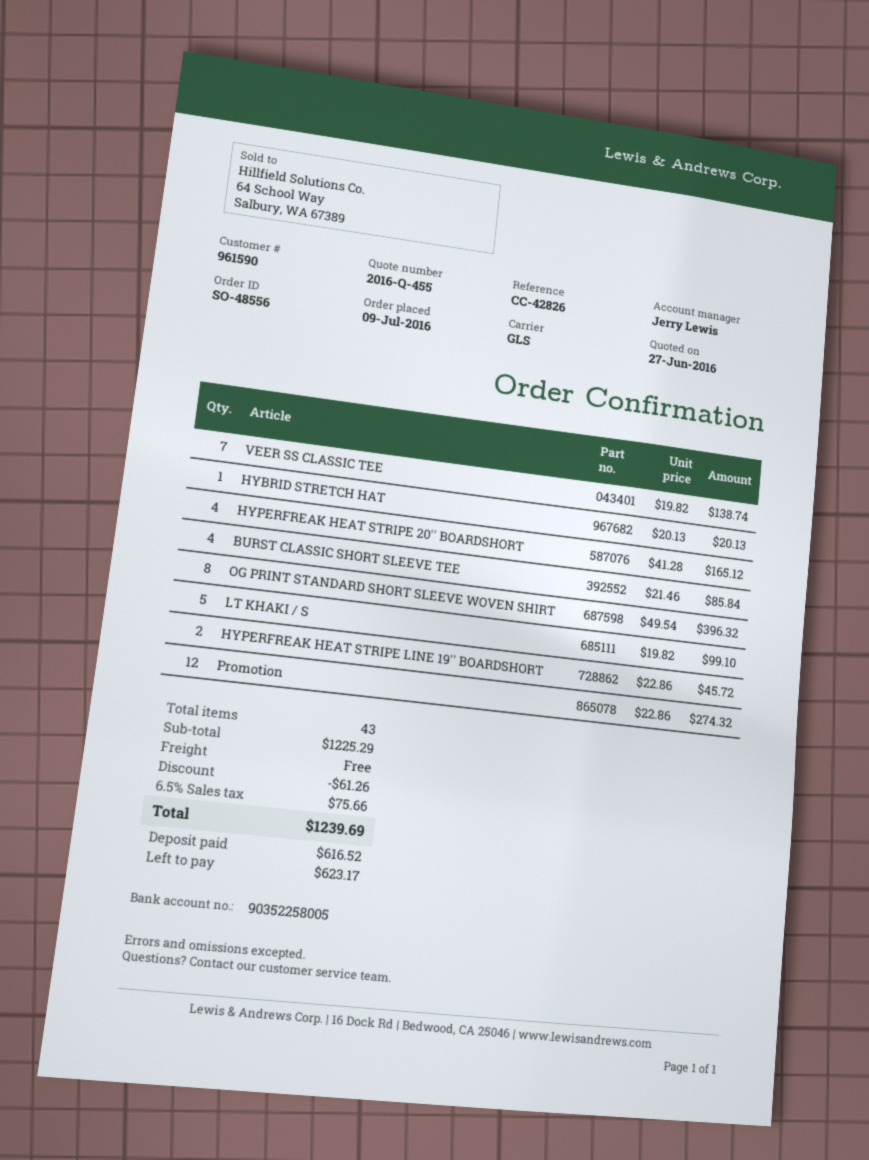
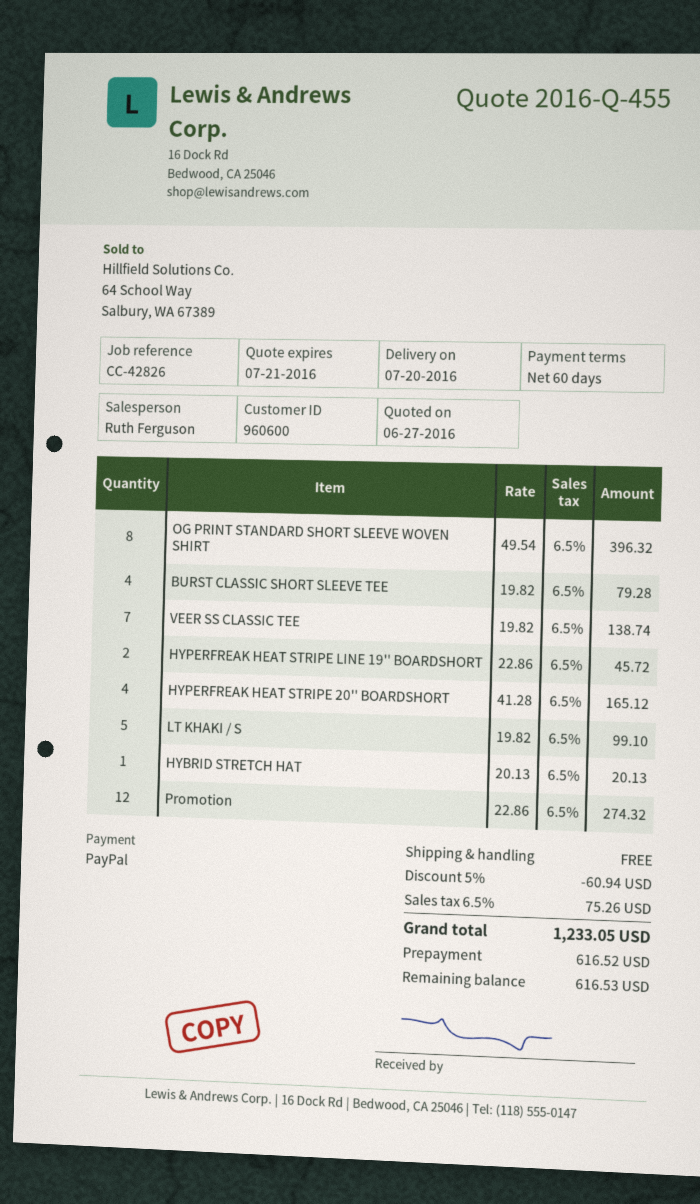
customer number: 961590 -> 960600
sales rep: Jerry Lewis -> Ruth Ferguson
BURST CLASSIC SHORT SLEEVE TEE: 4 x 21.46 = 85.84 -> 4 x 19.82 = 79.28
discount: 61.26 -> 60.94
tax: 6.5% = 75.66 -> 6.5% = 75.26
total: 1239.69 -> 1233.05
balance: 623.17 -> 616.53

